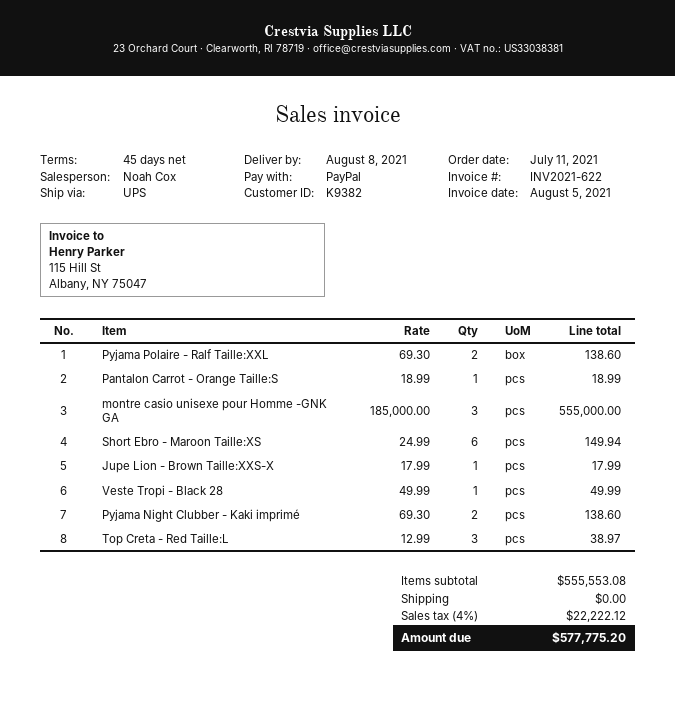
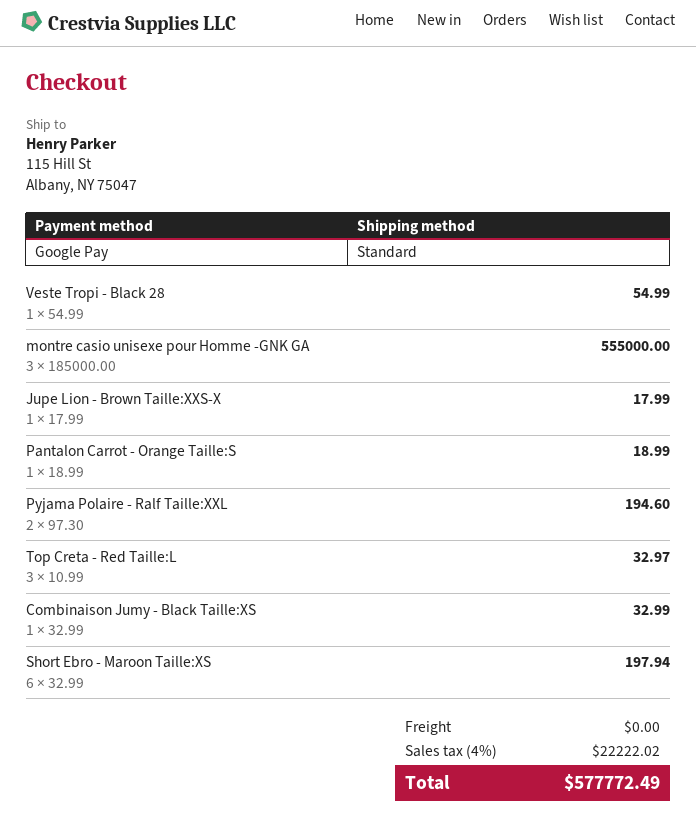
payment method: PayPal -> Google Pay
shipping method: UPS -> standard
Pyjama Polaire - Ralf Taille:XXL: 2 x 69.30 = 138.60 -> 2 x 97.30 = 194.60
Short Ebro - Maroon Taille:XS: 6 x 24.99 = 149.94 -> 6 x 32.99 = 197.94
Veste Tropi - Black 28: 1 x 49.99 = 49.99 -> 1 x 54.99 = 54.99
Pyjama Night Clubber - Kaki imprimé: 2 x 69.30 = 138.60 -> none
Top Creta - Red Taille:L: 3 x 12.99 = 38.97 -> 3 x 10.99 = 32.97
Combinaison Jumy - Black Taille:XS: none -> 1 x 32.99 = 32.99
tax: 4% = 22222.12 -> 4% = 22222.02
total: 577775.20 -> 577772.49

